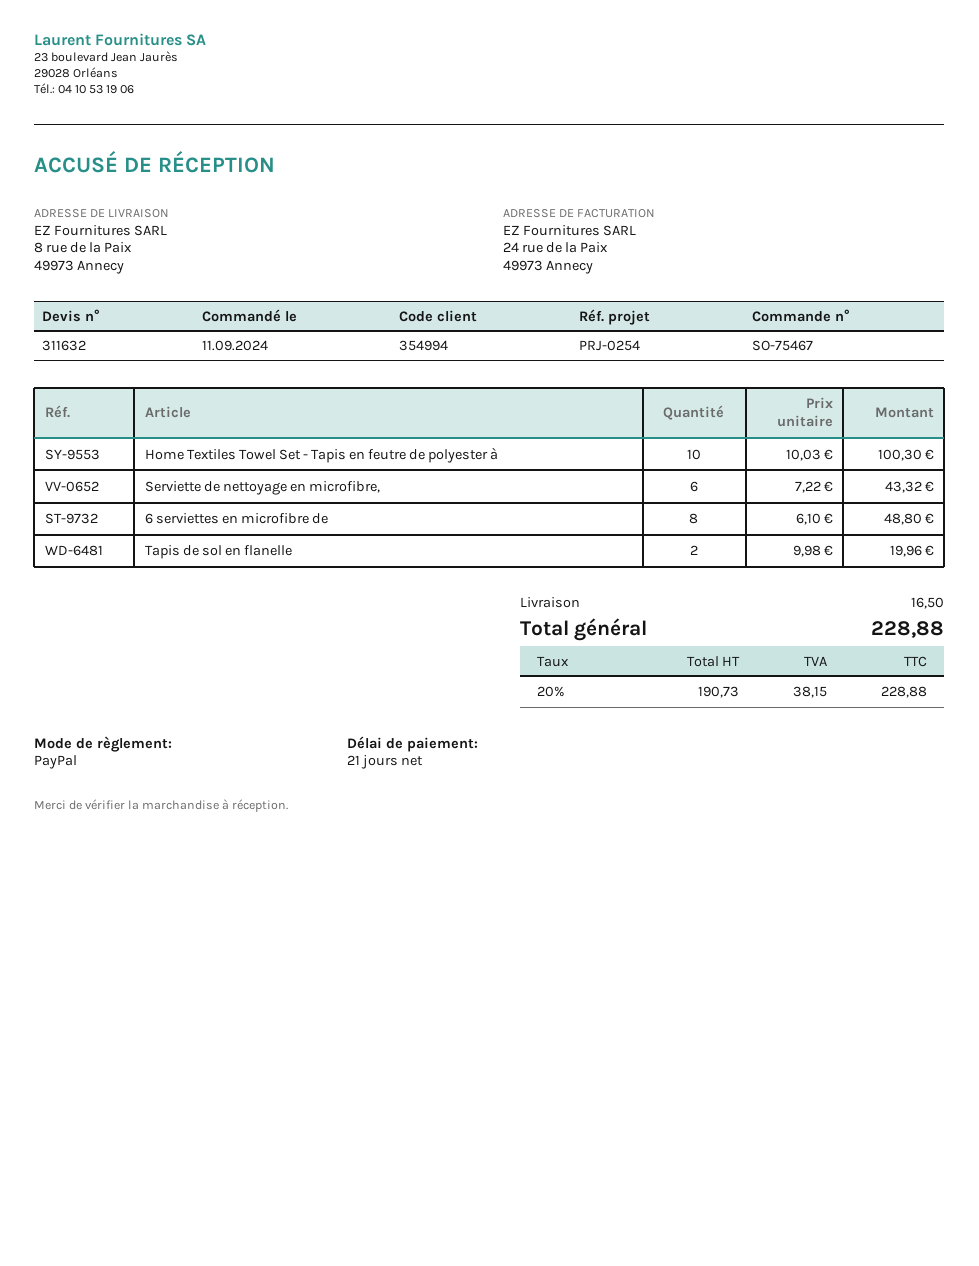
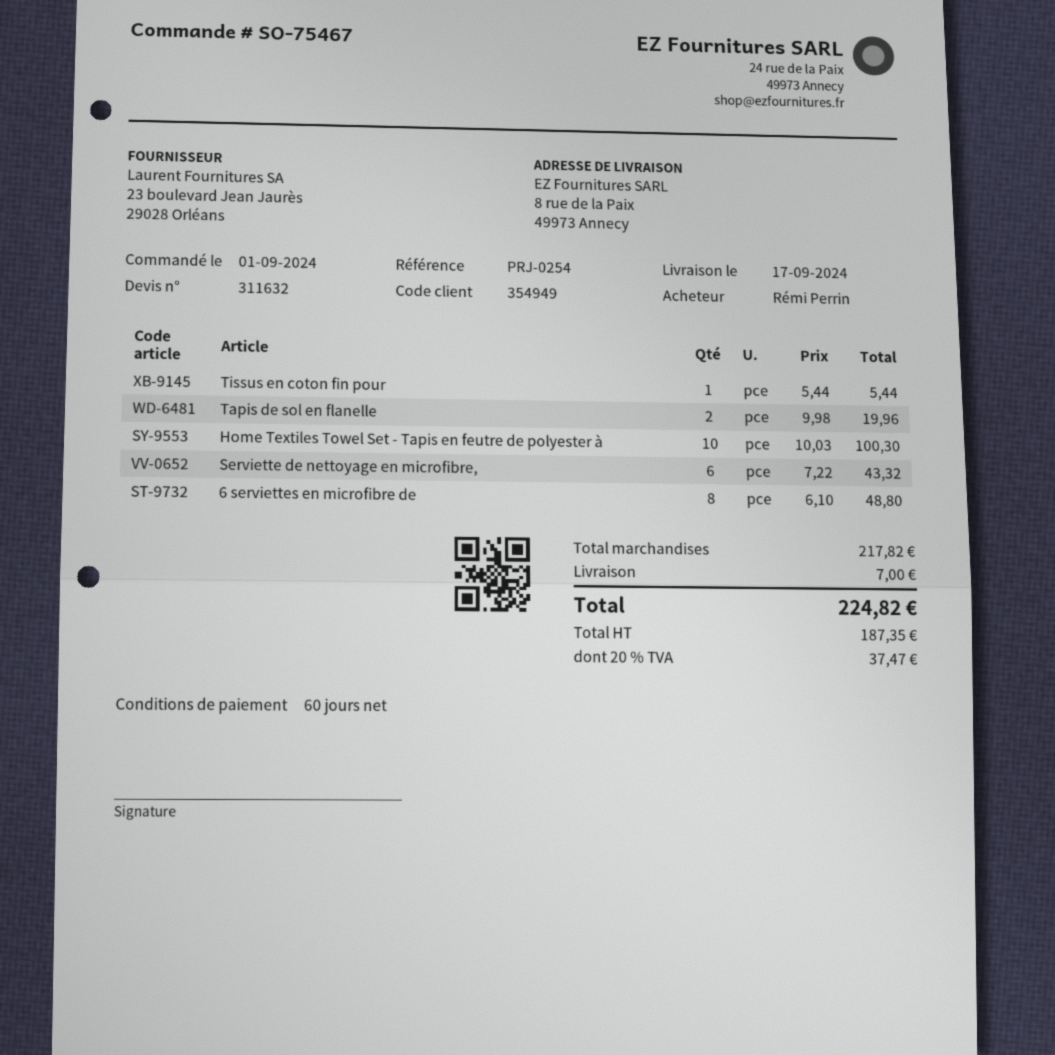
order date: 2024-09-11 -> 2024-09-01
payment terms: 21 days -> 60 days
customer number: 354994 -> 354949
Tissus en coton fin pour: none -> 1 x 5.44 = 5.44
shipping: 16.50 -> 7.00
net: 190.73 -> 187.35
tax: 20% = 38.15 -> 20% = 37.47
total: 228.88 -> 224.82

